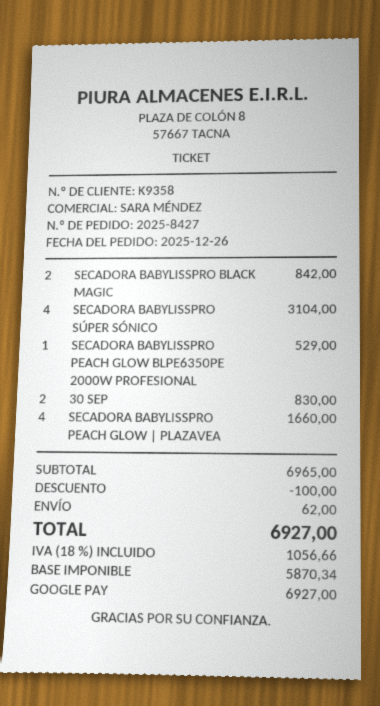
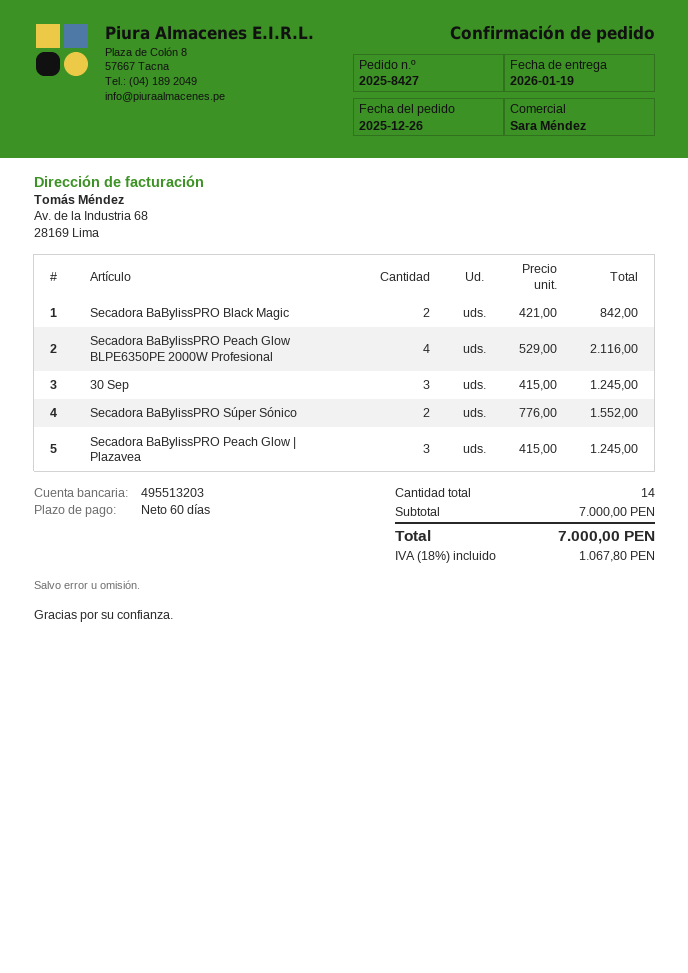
SECADORA BABYLISSPRO SÚPER SÓNICO: 4 for 3104.00 -> 2 for 1552.00
SECADORA BABYLISSPRO PEACH GLOW BLPE6350PE 2000W PROFESIONAL: 1 for 529.00 -> 4 for 2116.00
30 SEP: 2 for 830.00 -> 3 for 1245.00
SECADORA BABYLISSPRO PEACH GLOW | PLAZAVEA: 4 for 1660.00 -> 3 for 1245.00
subtotal: 6965.00 -> 7000.00
discount: 100.00 -> none
shipping: 62.00 -> none
tax: 18% = 1056.66 -> 18% = 1067.80
total: 6927.00 -> 7000.00

